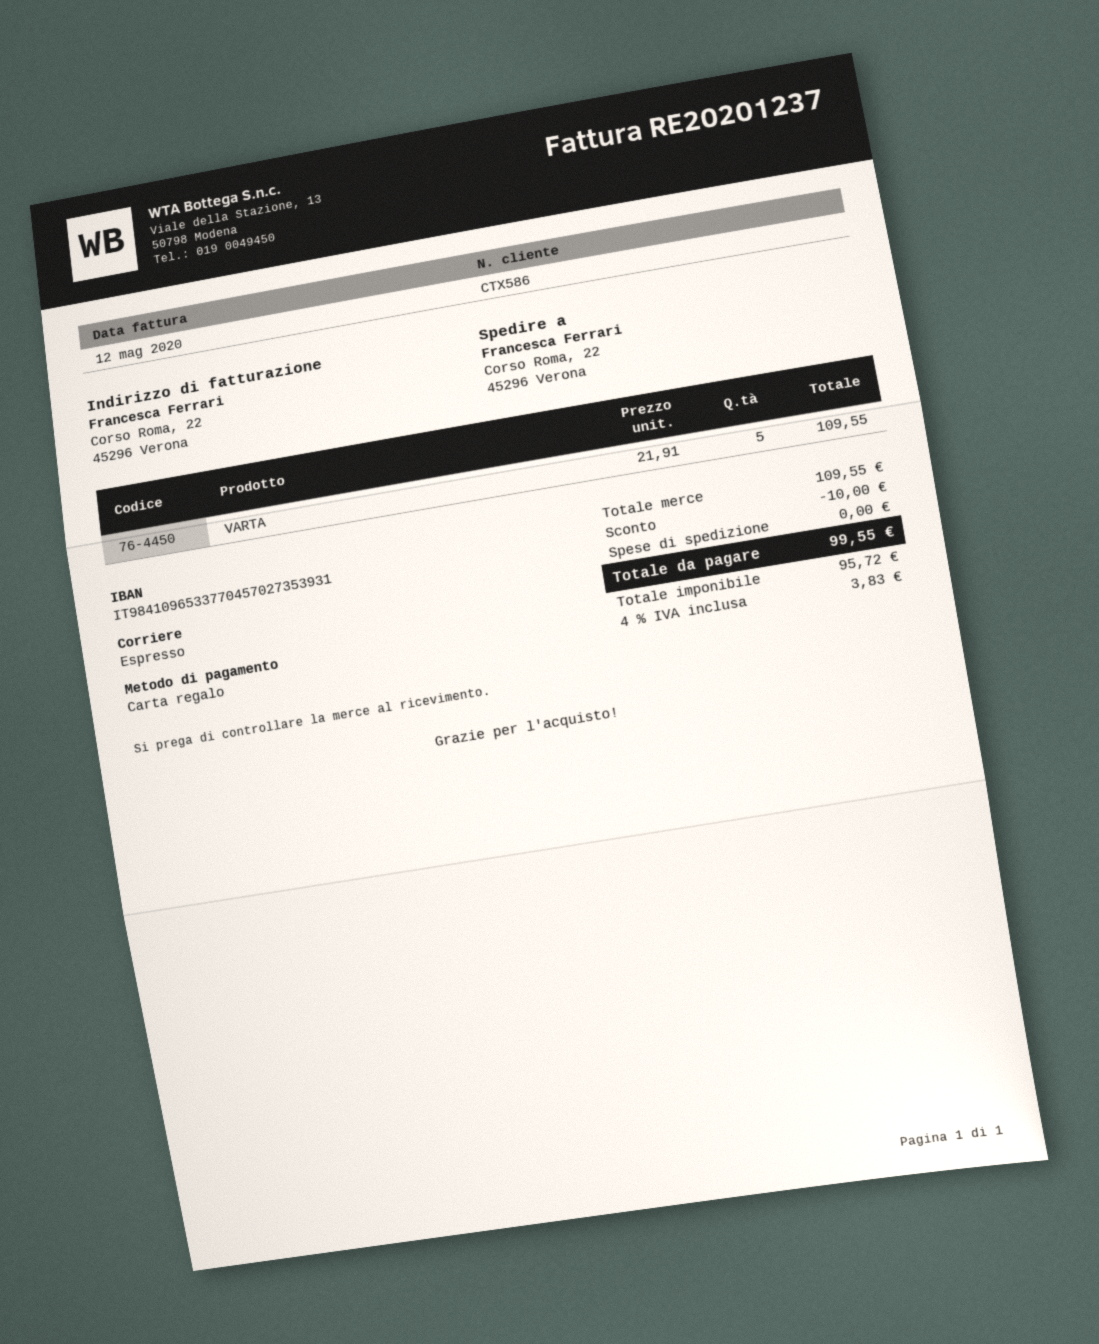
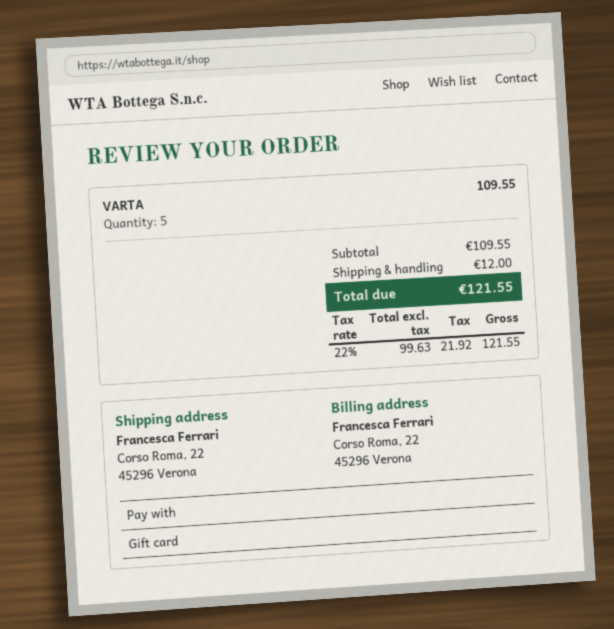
discount: 10.00 -> none
shipping: 0.00 -> 12.00
net: 95.72 -> 99.63
tax: 4% = 3.83 -> 22% = 21.92
total: 99.55 -> 121.55

